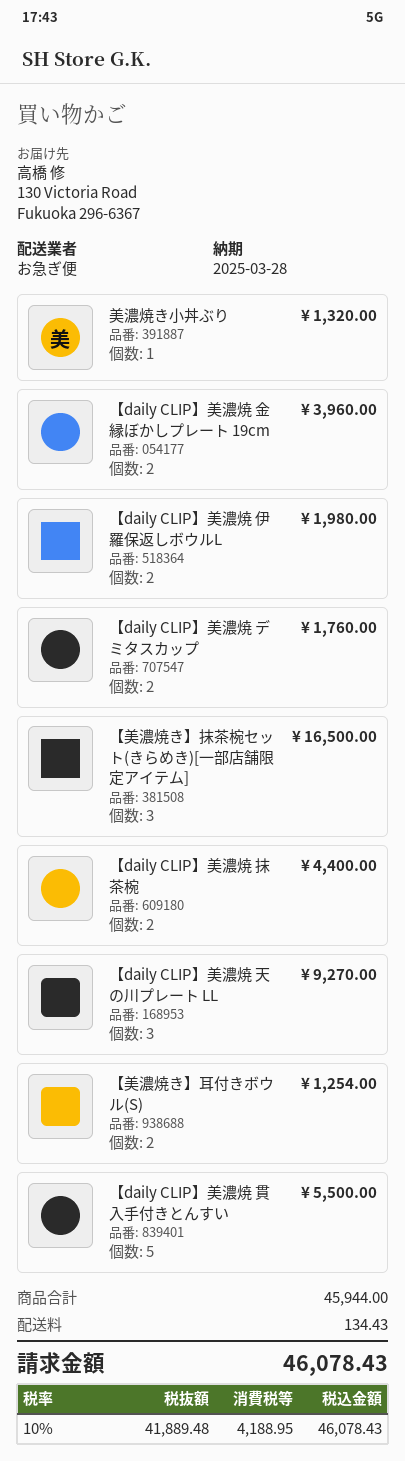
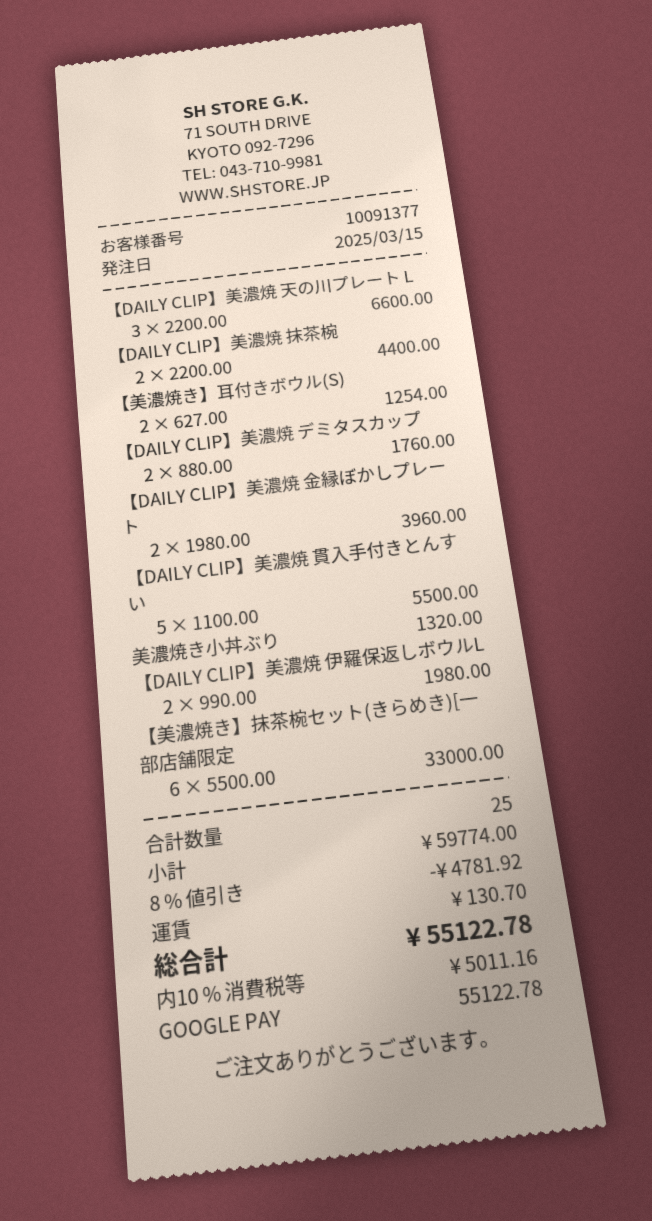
【美濃焼き】抹茶椀セット(きらめき)[一部店舗限定アイテム]: 3 for 16500.00 -> 6 for 33000.00
【daily CLIP】美濃焼 天の川プレート LL: 3 for 9270.00 -> 3 for 6600.00
subtotal: 45944.00 -> 59774.00
discount: none -> 8% = 4781.92
shipping: 134.43 -> 130.70
tax: 10% = 4188.95 -> 10% = 5011.16
total: 46078.43 -> 55122.78

